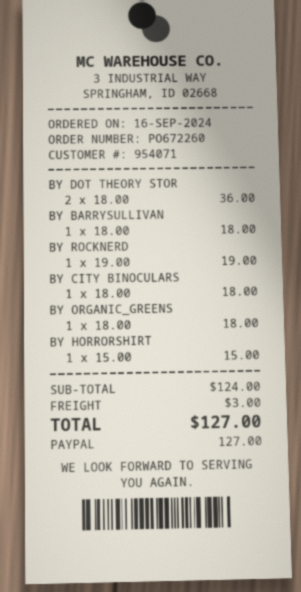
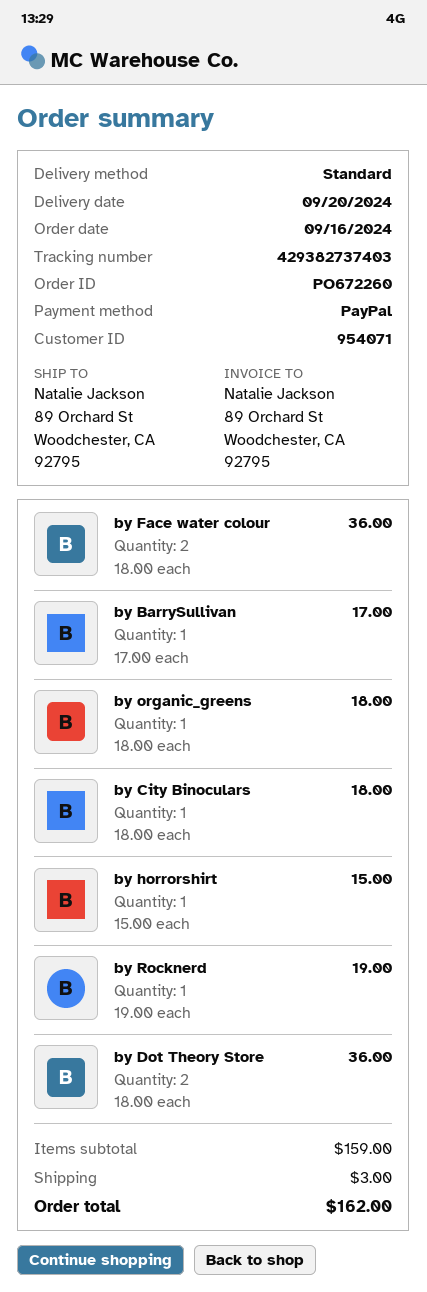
BY BARRYSULLIVAN: 1 x 18.00 = 18.00 -> 1 x 17.00 = 17.00
by Face water colour: none -> 2 x 18.00 = 36.00
subtotal: 124.00 -> 159.00
total: 127.00 -> 162.00

